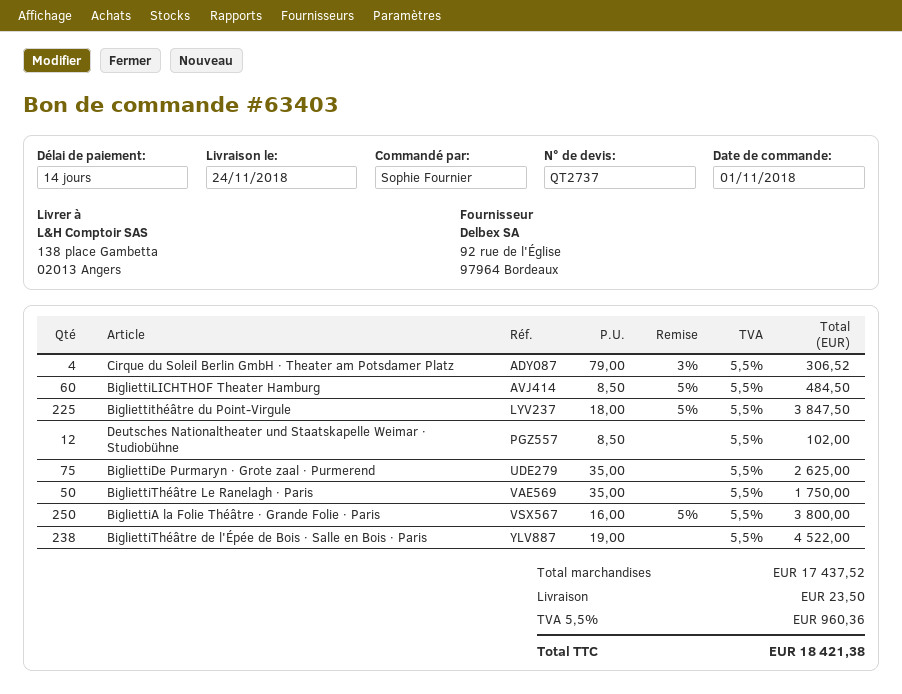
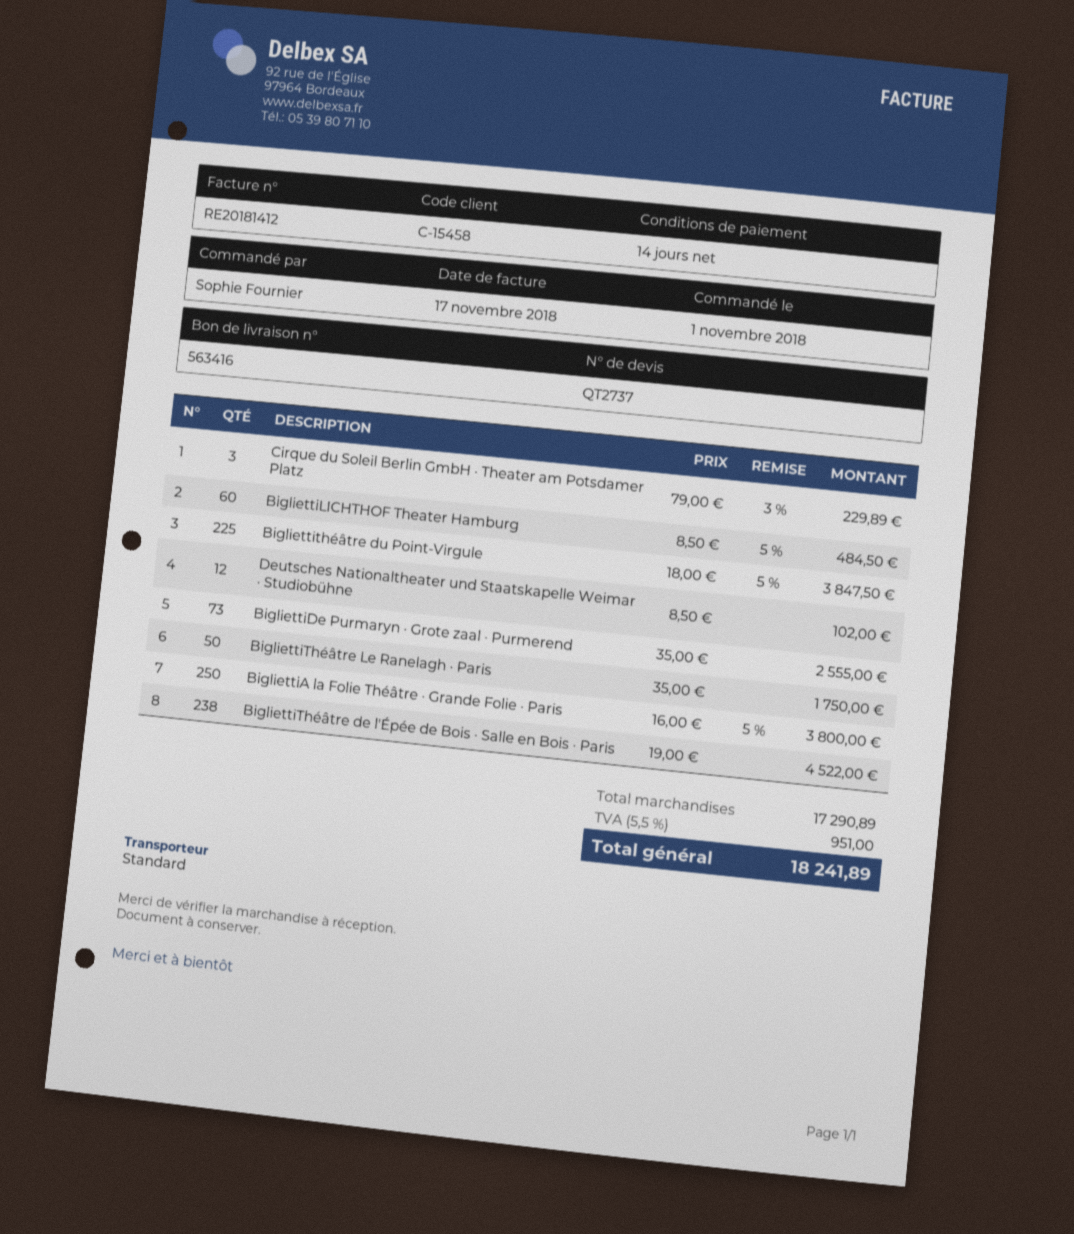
Cirque du Soleil Berlin GmbH · Theater am Potsdamer Platz: 4 x 79.00 - 3% = 306.52 -> 3 x 79.00 - 3% = 229.89
BigliettiDe Purmaryn · Grote zaal · Purmerend: 75 x 35.00 = 2625.00 -> 73 x 35.00 = 2555.00
subtotal: 17437.52 -> 17290.89
shipping: 23.50 -> none
tax: 5.5% = 960.36 -> 5.5% = 951.00
total: 18421.38 -> 18241.89

